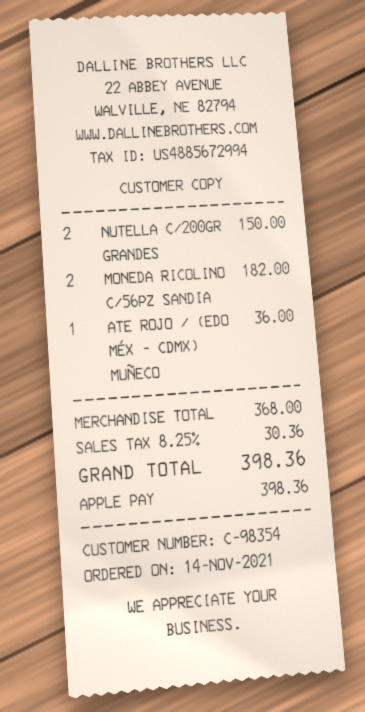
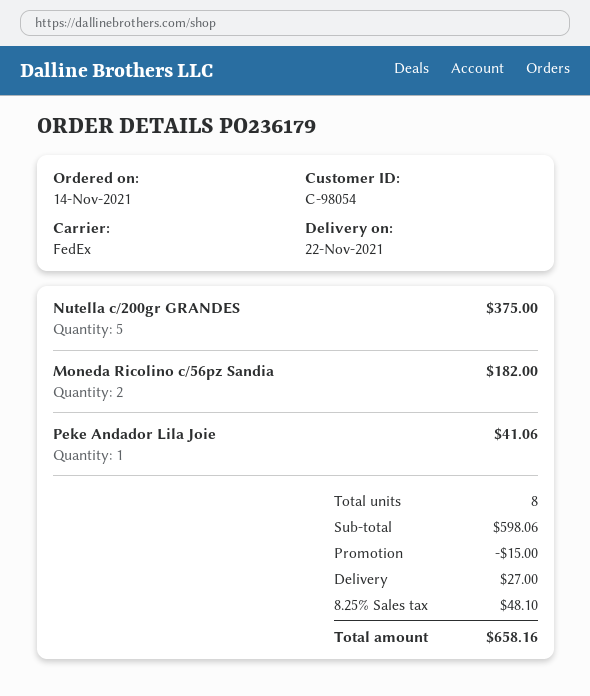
customer number: C-98354 -> C-98054
NUTELLA C/200GR GRANDES: 2 for 150.00 -> 5 for 375.00
ATE ROJO / (EDO MÉX - CDMX) MUÑECO: 1 for 36.00 -> none
Peke Andador Lila Joie: none -> 1 for 41.06
subtotal: 368.00 -> 598.06
discount: none -> 15.00
shipping: none -> 27.00
tax: 8.25% = 30.36 -> 8.25% = 48.10
total: 398.36 -> 658.16

